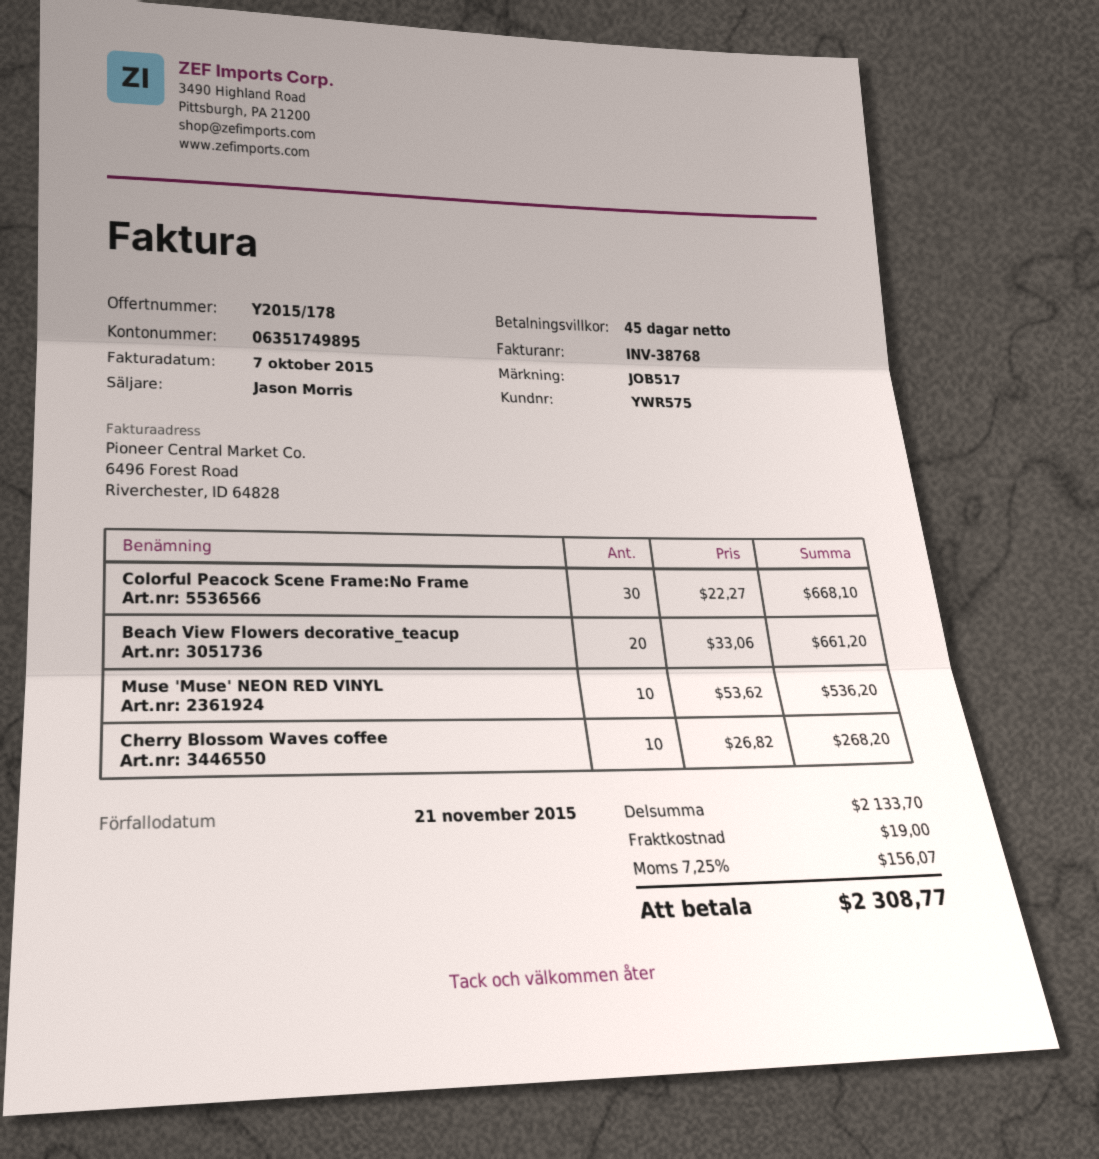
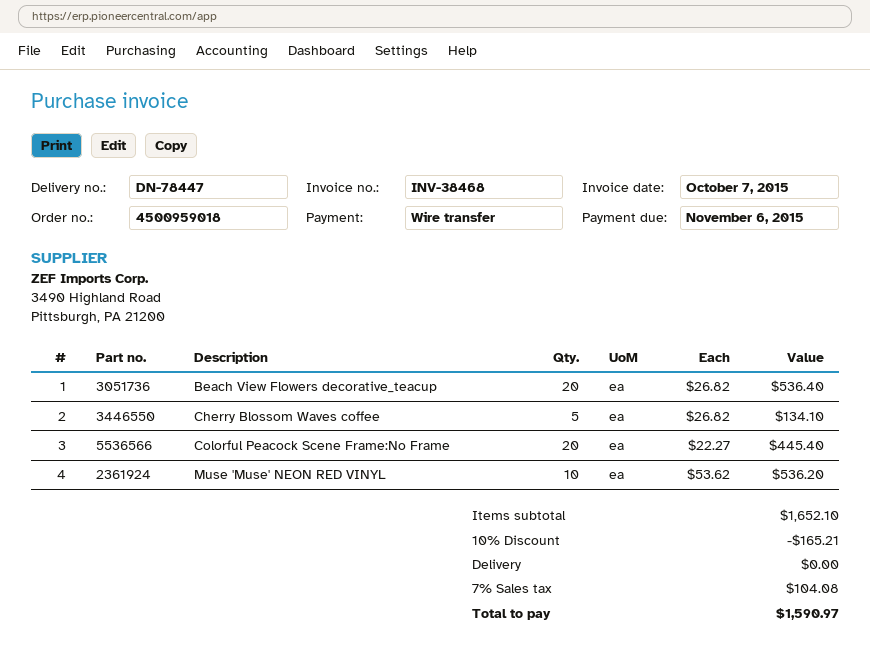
invoice number: INV-38768 -> INV-38468
due date: 2015-11-21 -> 2015-11-06
Colorful Peacock Scene Frame:No Frame: 30 x 22.27 = 668.10 -> 20 x 22.27 = 445.40
Beach View Flowers decorative_teacup: 20 x 33.06 = 661.20 -> 20 x 26.82 = 536.40
Cherry Blossom Waves coffee: 10 x 26.82 = 268.20 -> 5 x 26.82 = 134.10
subtotal: 2133.70 -> 1652.10
discount: none -> 10% = 165.21
shipping: 19.00 -> 0.00
tax: 7.25% = 156.07 -> 7% = 104.08
total: 2308.77 -> 1590.97

